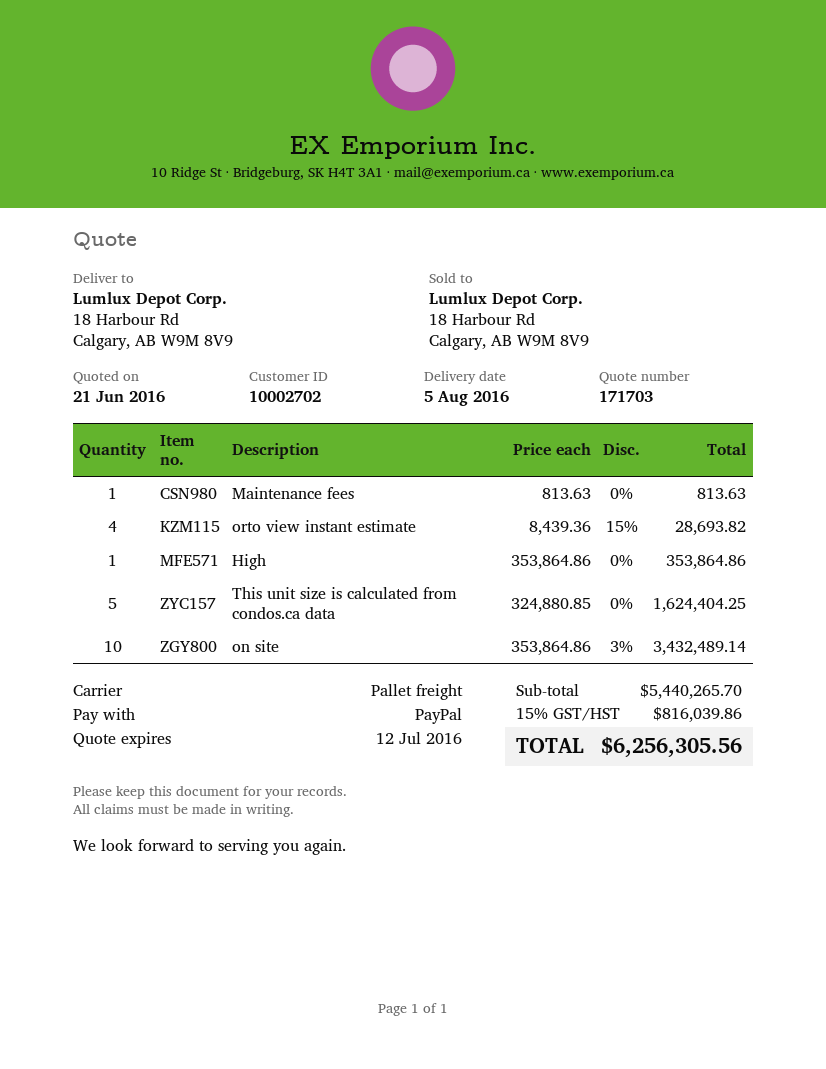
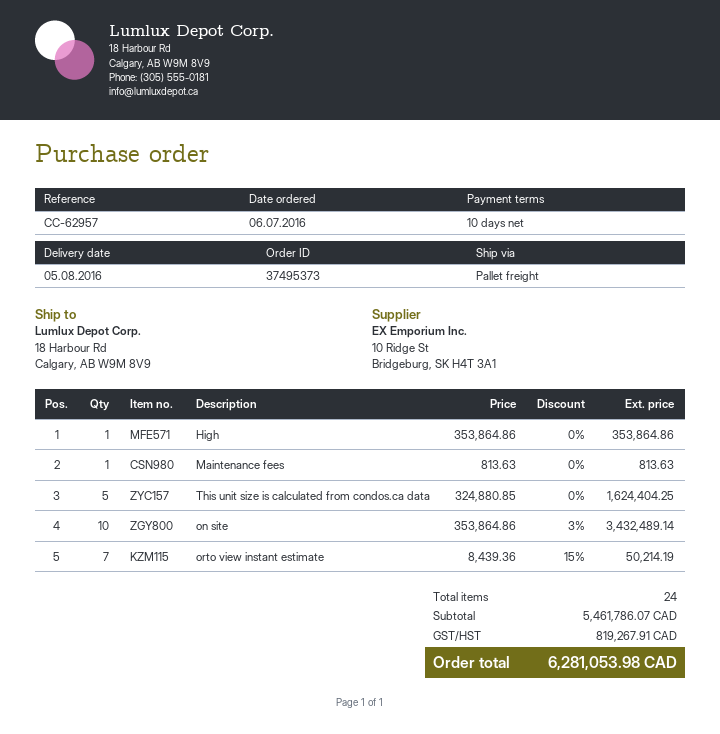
orto view instant estimate: 4 x 8439.36 - 15% = 28693.82 -> 7 x 8439.36 - 15% = 50214.19
subtotal: 5440265.70 -> 5461786.07
tax: 816039.86 -> 819267.91
total: 6256305.56 -> 6281053.98

